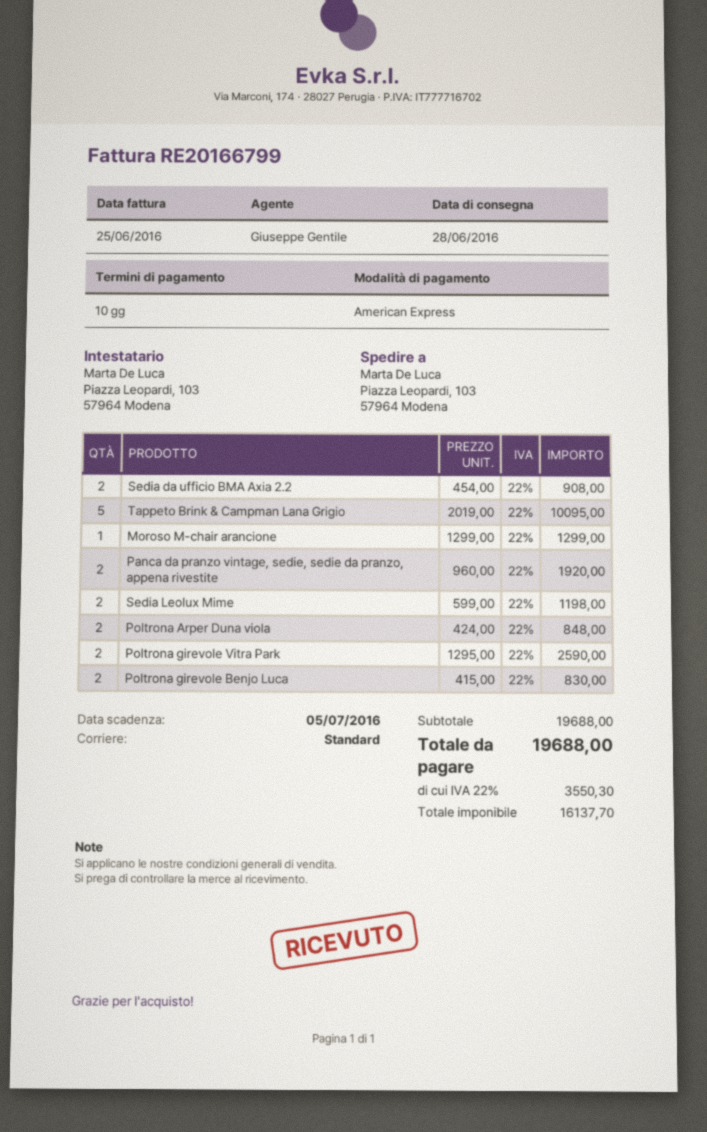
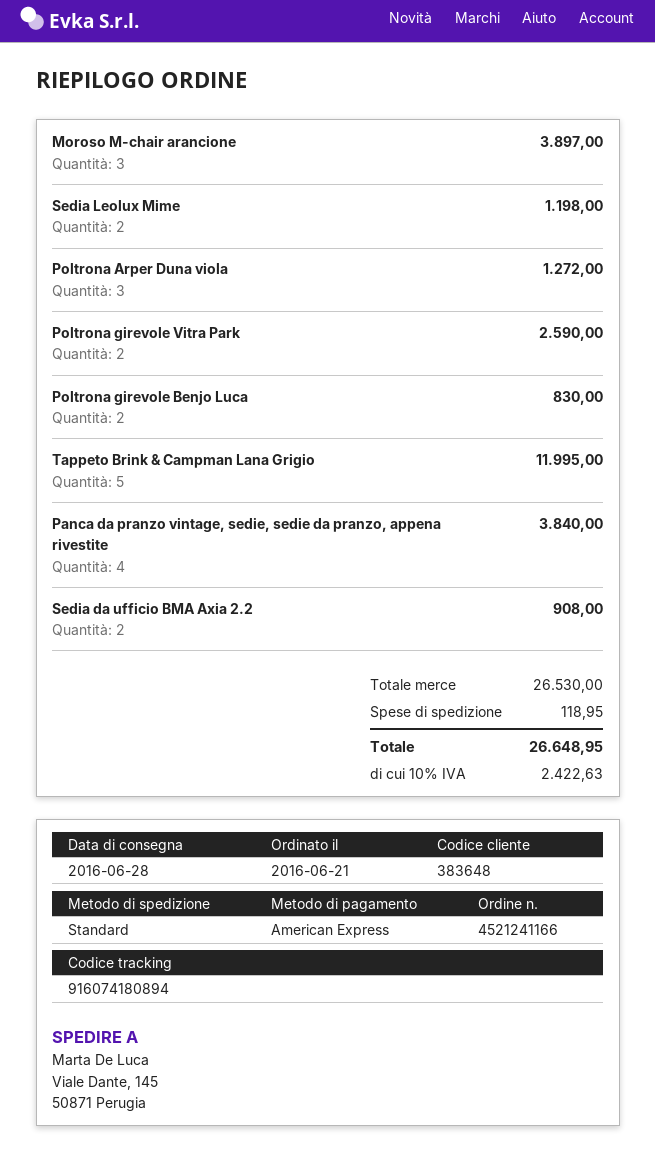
ship to: Piazza Leopardi, 103, 57964 Modena -> Viale Dante, 145, 50871 Perugia
Tappeto Brink & Campman Lana Grigio: 5 for 10095.00 -> 5 for 11995.00
Moroso M-chair arancione: 1 for 1299.00 -> 3 for 3897.00
Panca da pranzo vintage, sedie, sedie da pranzo, appena rivestite: 2 for 1920.00 -> 4 for 3840.00
Poltrona Arper Duna viola: 2 for 848.00 -> 3 for 1272.00
subtotal: 19688.00 -> 26530.00
shipping: none -> 118.95
tax: 22% = 3550.30 -> 10% = 2422.63
total: 19688.00 -> 26648.95

